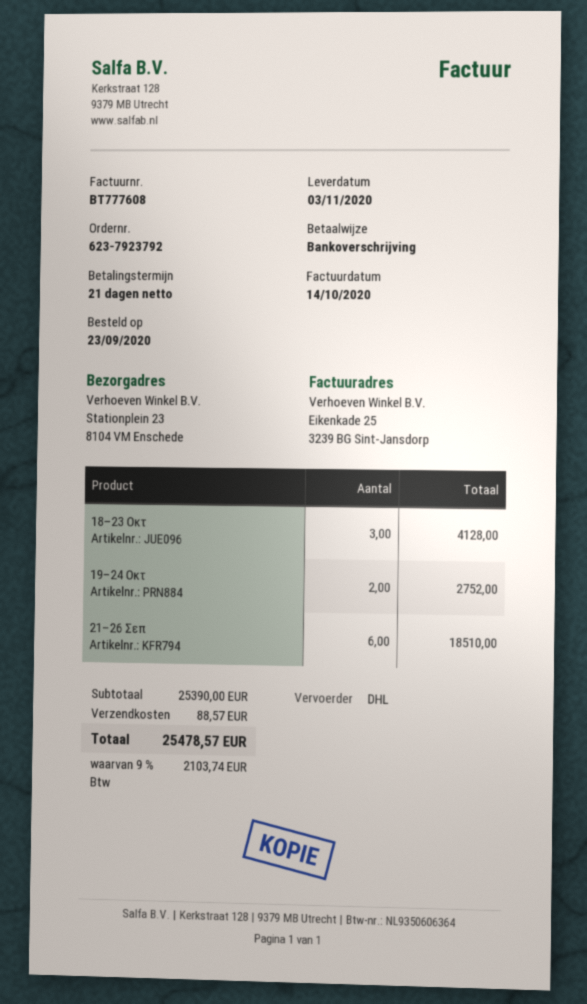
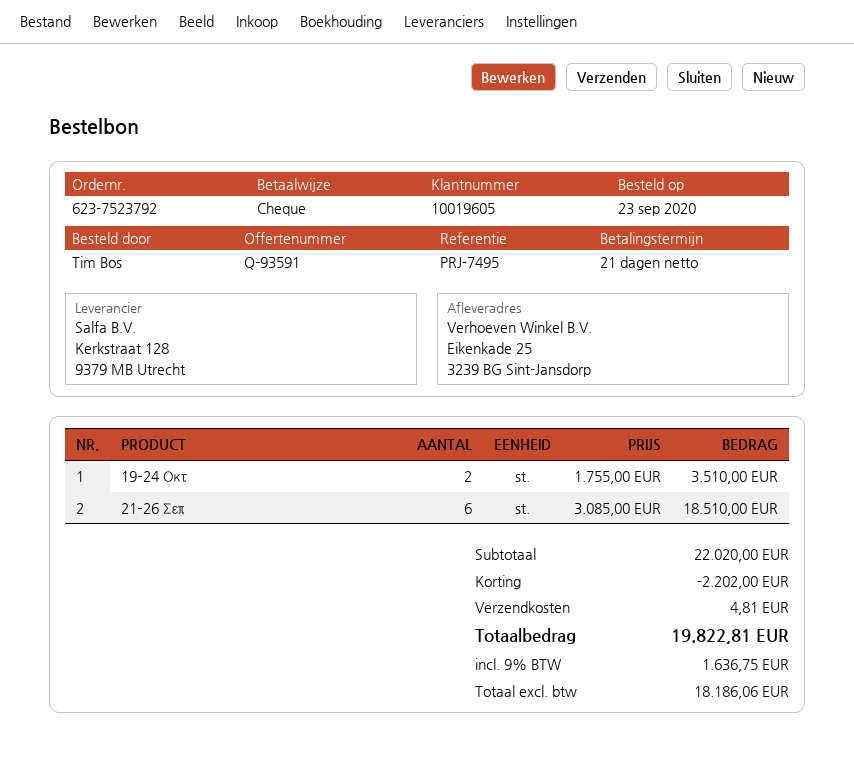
order number: 623-7923792 -> 623-7523792
payment method: bank transfer -> cheque
ship to: Stationplein 23, 8104 VM Enschede -> Eikenkade 25, 3239 BG Sint-Jansdorp
18–23 Οκτ: 3 for 4128.00 -> none
19–24 Οκτ: 2 for 2752.00 -> 2 for 3510.00
subtotal: 25390.00 -> 22020.00
discount: none -> 2202.00
shipping: 88.57 -> 4.81
tax: 9% = 2103.74 -> 9% = 1636.75
total: 25478.57 -> 19822.81

